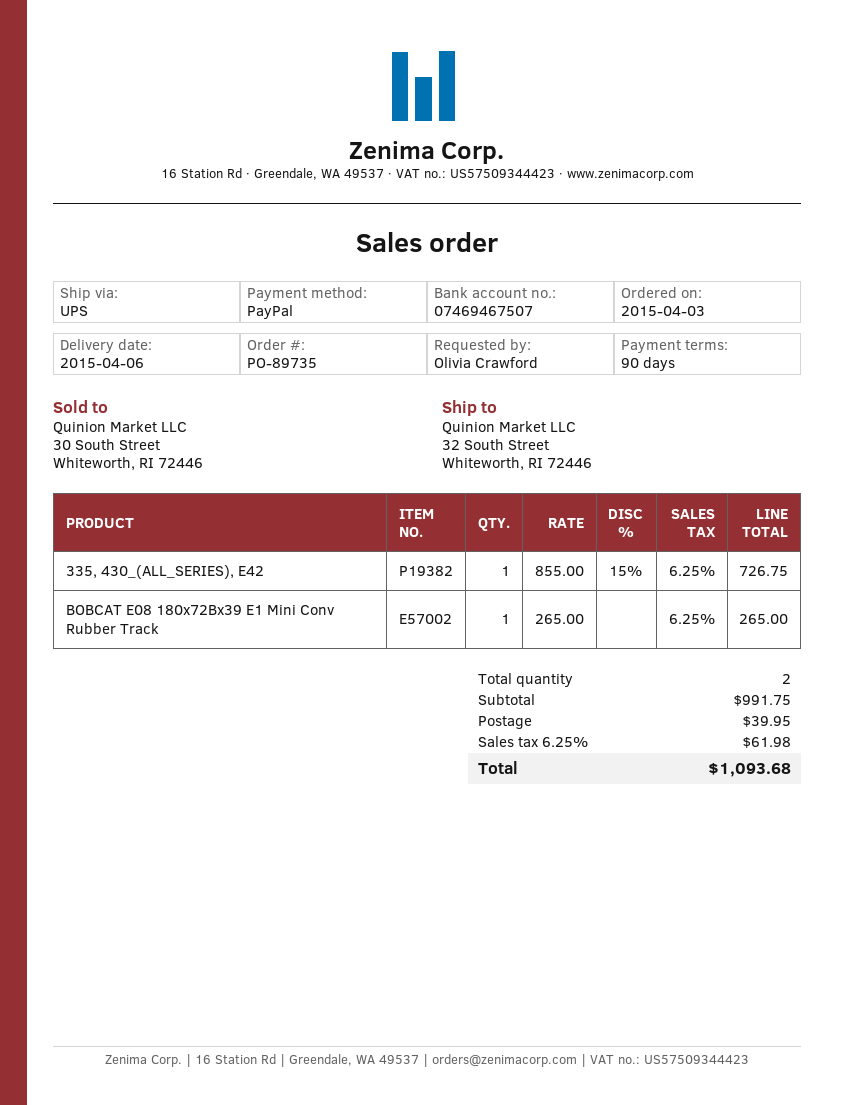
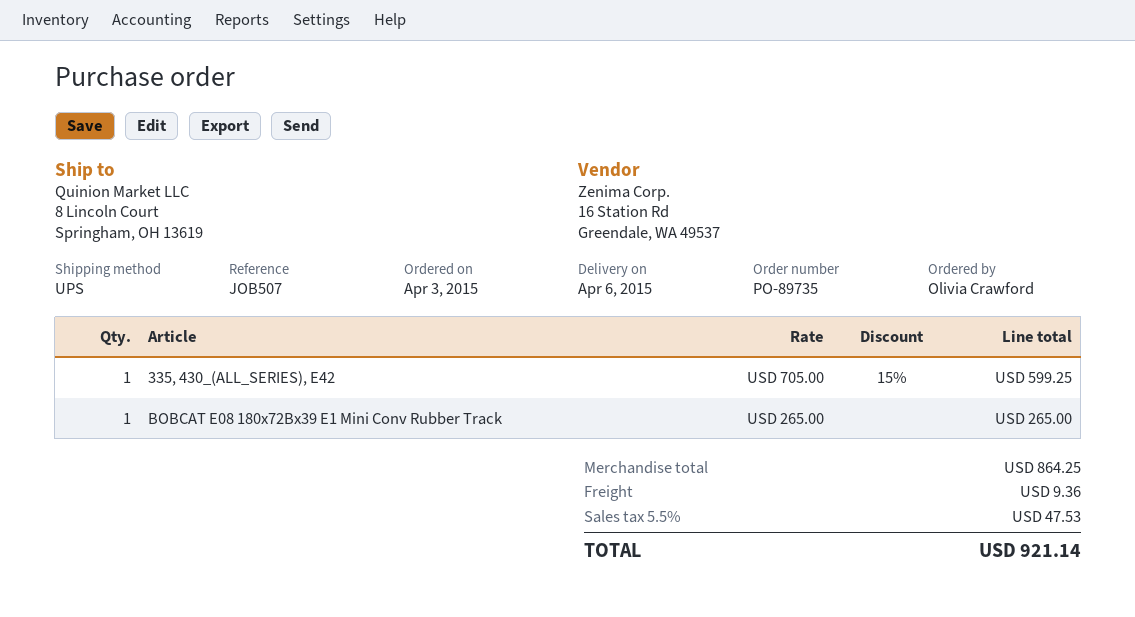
ship to: 32 South Street, Whiteworth, RI 72446 -> 8 Lincoln Court, Springham, OH 13619
335, 430_(ALL_SERIES), E42: 1 x 855.00 - 15% = 726.75 -> 1 x 705.00 - 15% = 599.25
subtotal: 991.75 -> 864.25
shipping: 39.95 -> 9.36
tax: 6.25% = 61.98 -> 5.5% = 47.53
total: 1093.68 -> 921.14

